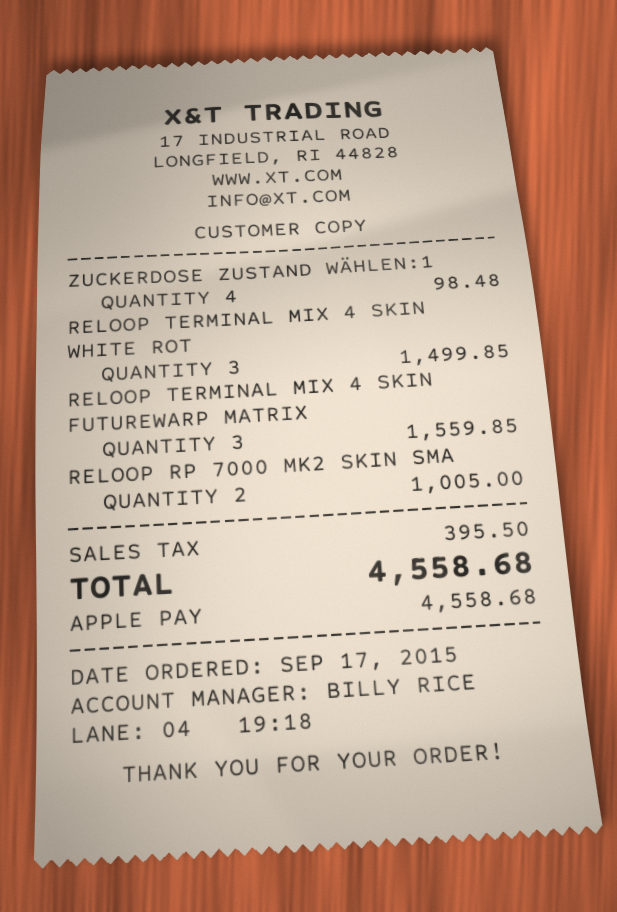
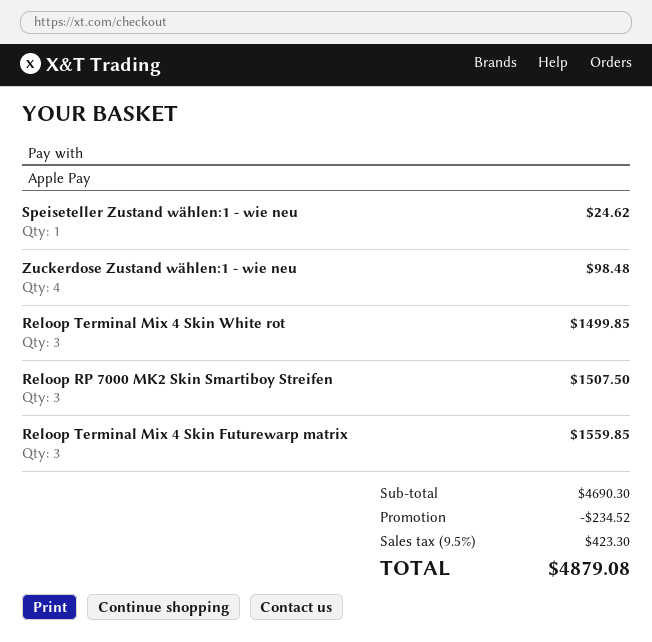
RELOOP RP 7000 MK2 SKIN SMA: 2 for 1005.00 -> 3 for 1507.50
Speiseteller Zustand wählen:1 - wie neu: none -> 1 for 24.62
discount: none -> 234.52
tax: 395.50 -> 423.30
total: 4558.68 -> 4879.08

